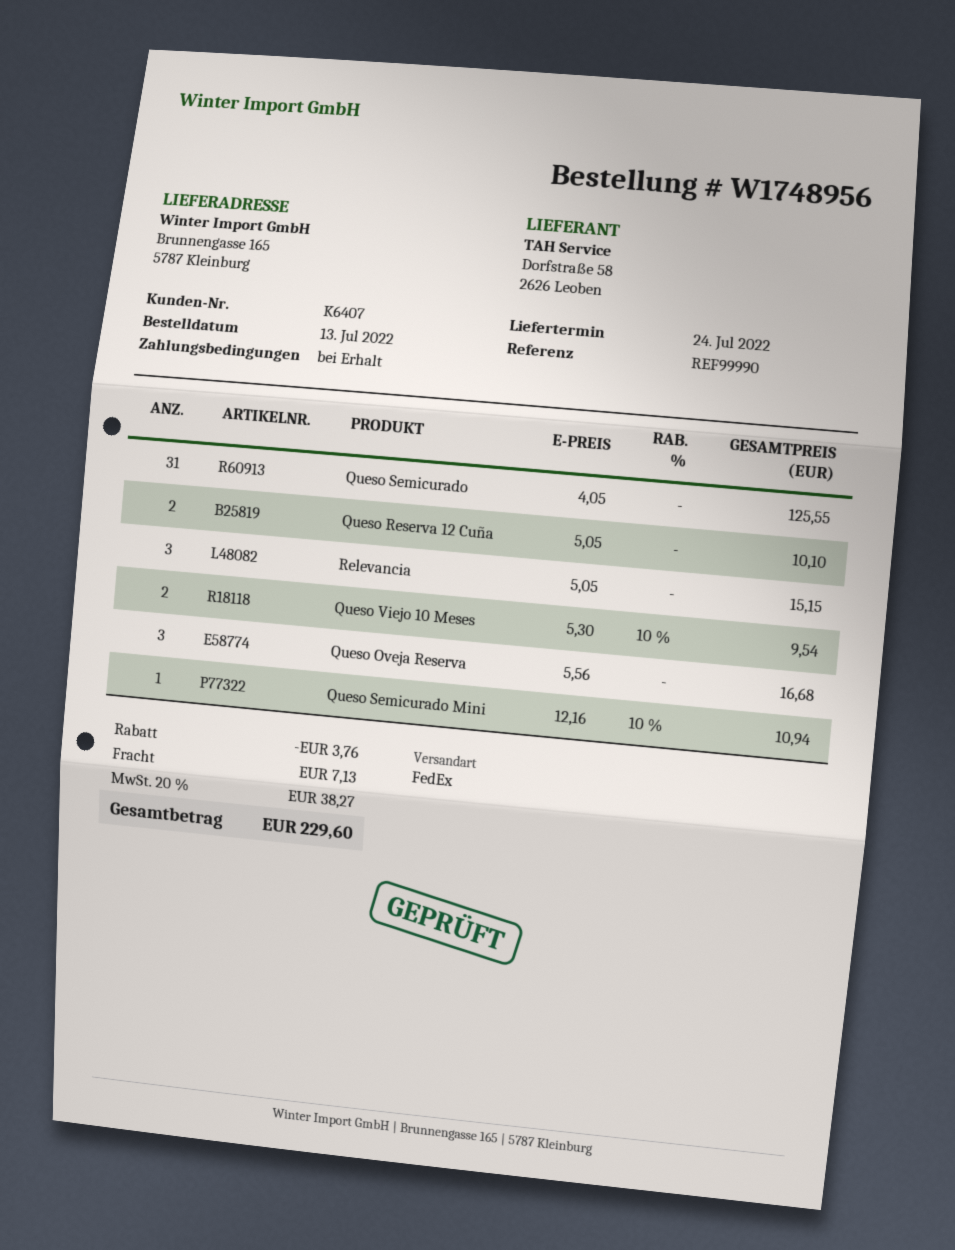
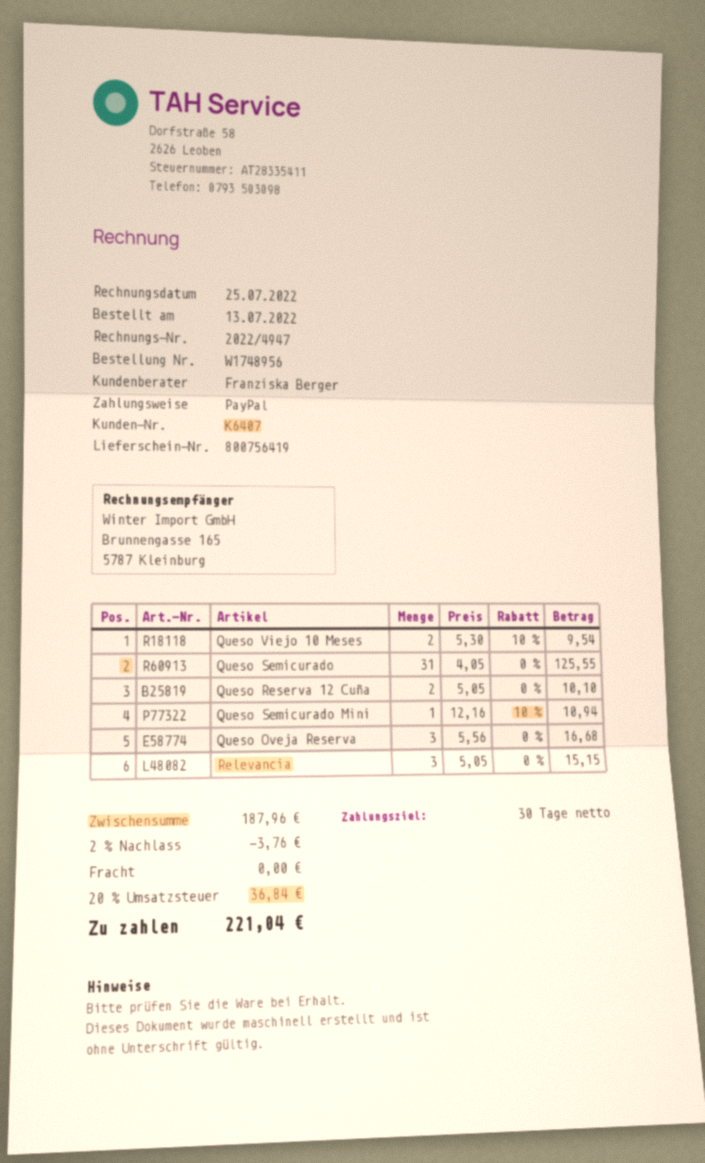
payment terms: on receipt -> 30 days
shipping: 7.13 -> 0.00
tax: 20% = 38.27 -> 20% = 36.84
total: 229.60 -> 221.04

